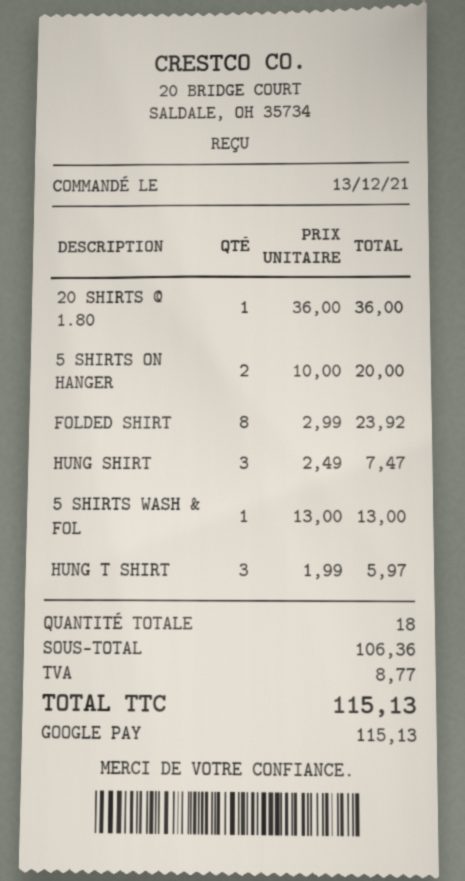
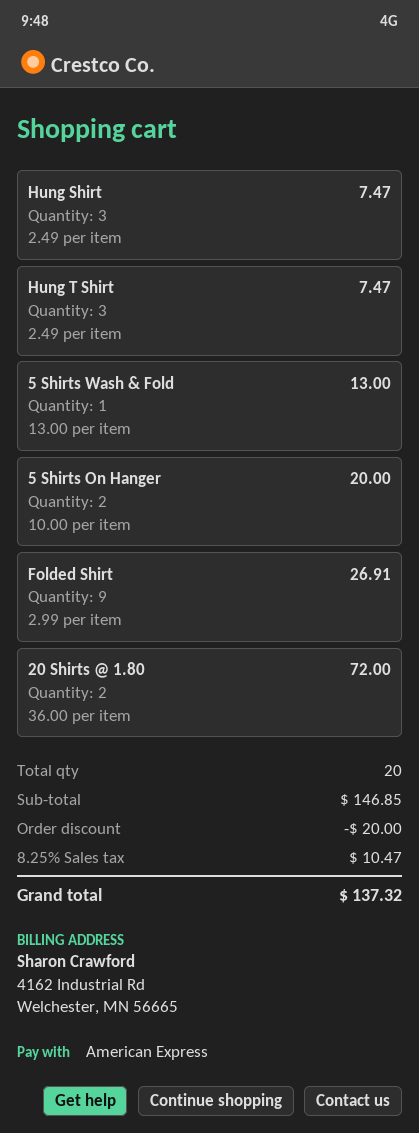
payment method: Google Pay -> American Express
20 SHIRTS @ 1.80: 1 x 36.00 = 36.00 -> 2 x 36.00 = 72.00
FOLDED SHIRT: 8 x 2.99 = 23.92 -> 9 x 2.99 = 26.91
HUNG T SHIRT: 3 x 1.99 = 5.97 -> 3 x 2.49 = 7.47
total quantity: 18 -> 20
subtotal: 106.36 -> 146.85
discount: none -> 20.00
tax: 8.77 -> 10.47
total: 115.13 -> 137.32

